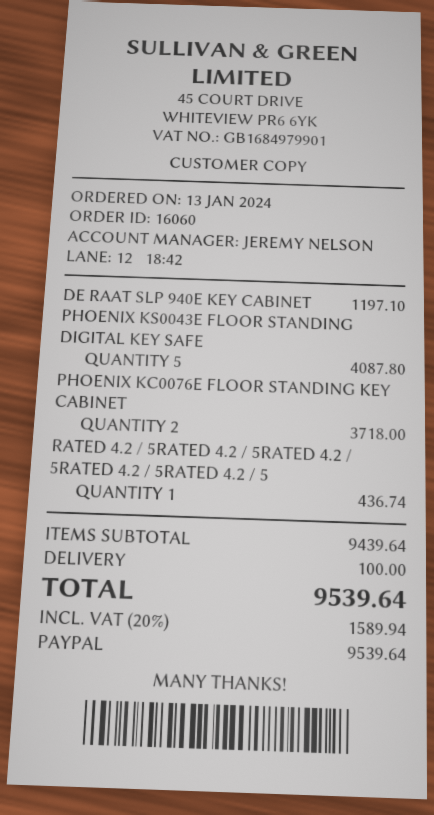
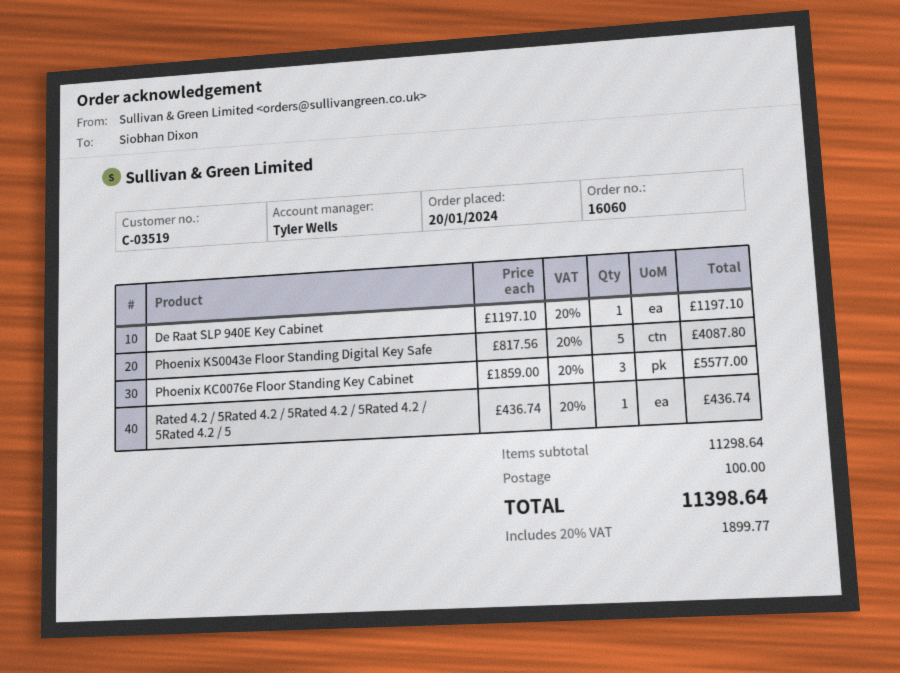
order date: 2024-01-13 -> 2024-01-20
sales rep: JEREMY NELSON -> Tyler Wells
PHOENIX KC0076E FLOOR STANDING KEY CABINET: 2 for 3718.00 -> 3 for 5577.00
subtotal: 9439.64 -> 11298.64
tax: 20% = 1589.94 -> 20% = 1899.77
total: 9539.64 -> 11398.64

